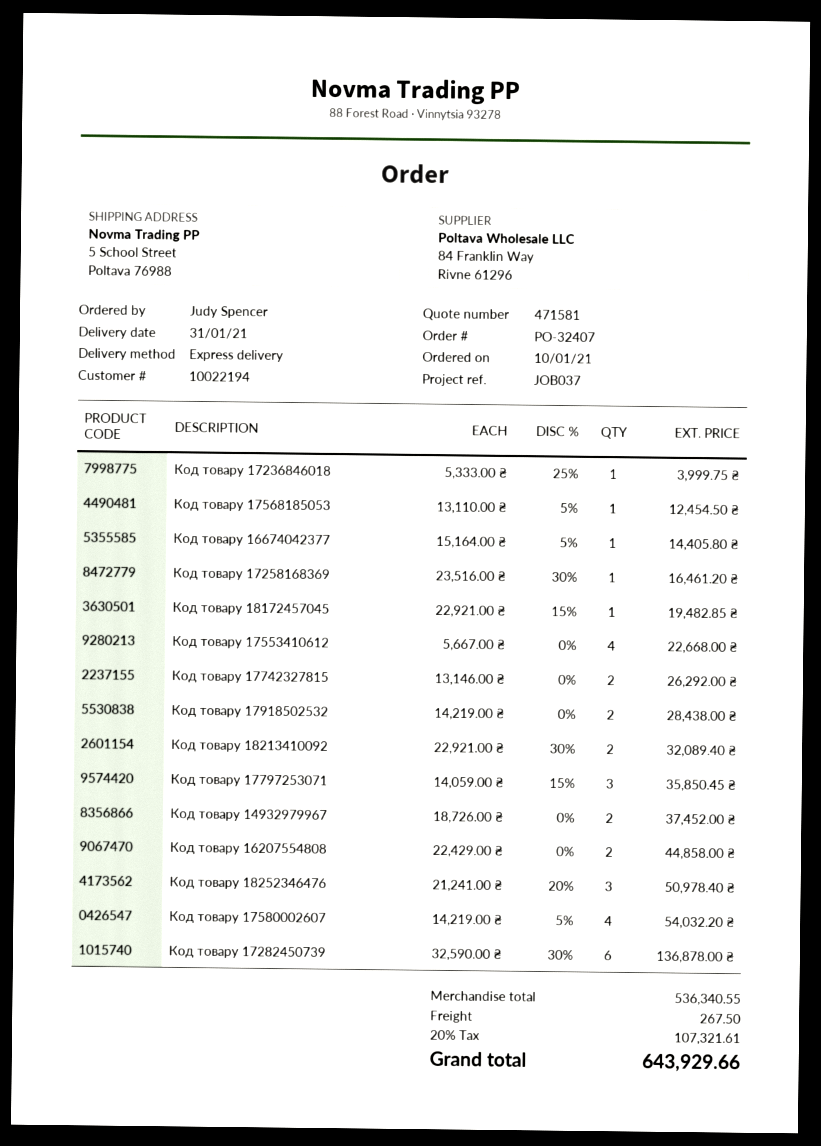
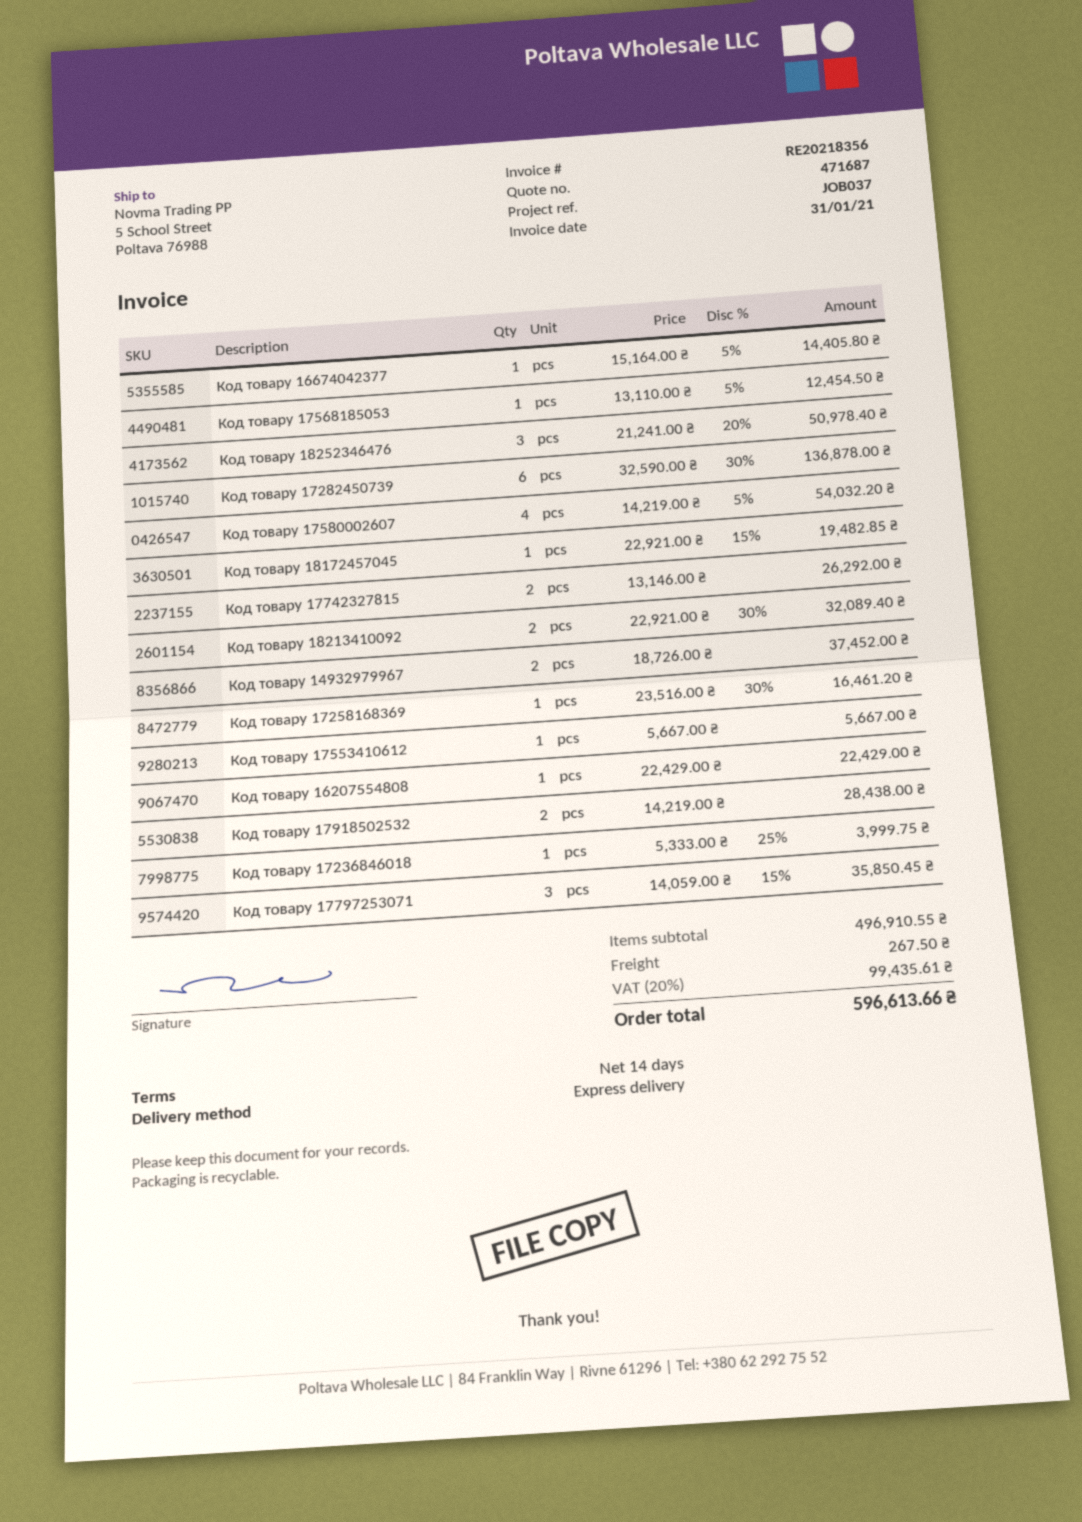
quote number: 471581 -> 471687
Код товару 17553410612: 4 x 5667.00 = 22668.00 -> 1 x 5667.00 = 5667.00
Код товару 16207554808: 2 x 22429.00 = 44858.00 -> 1 x 22429.00 = 22429.00
subtotal: 536340.55 -> 496910.55
tax: 20% = 107321.61 -> 20% = 99435.61
total: 643929.66 -> 596613.66

